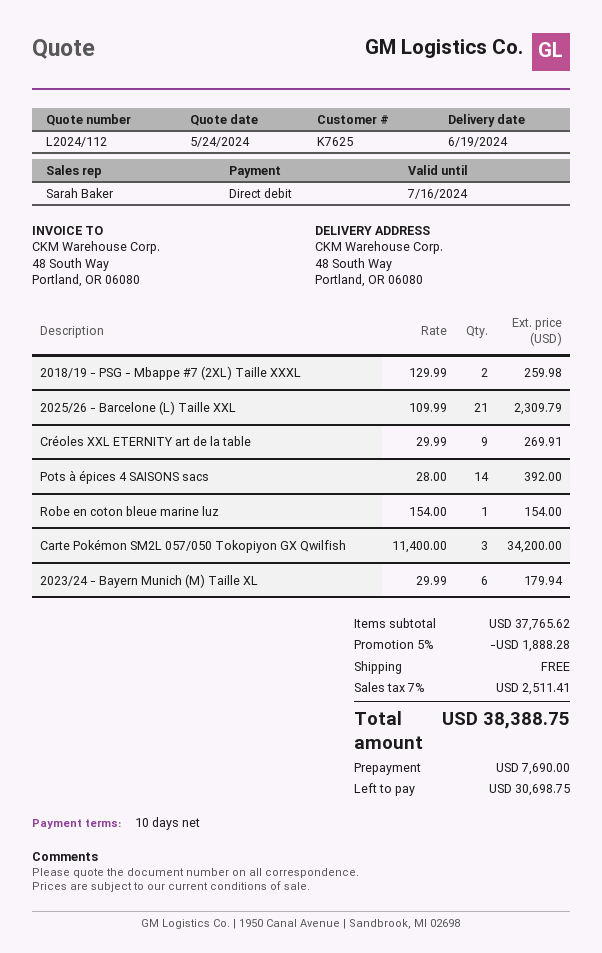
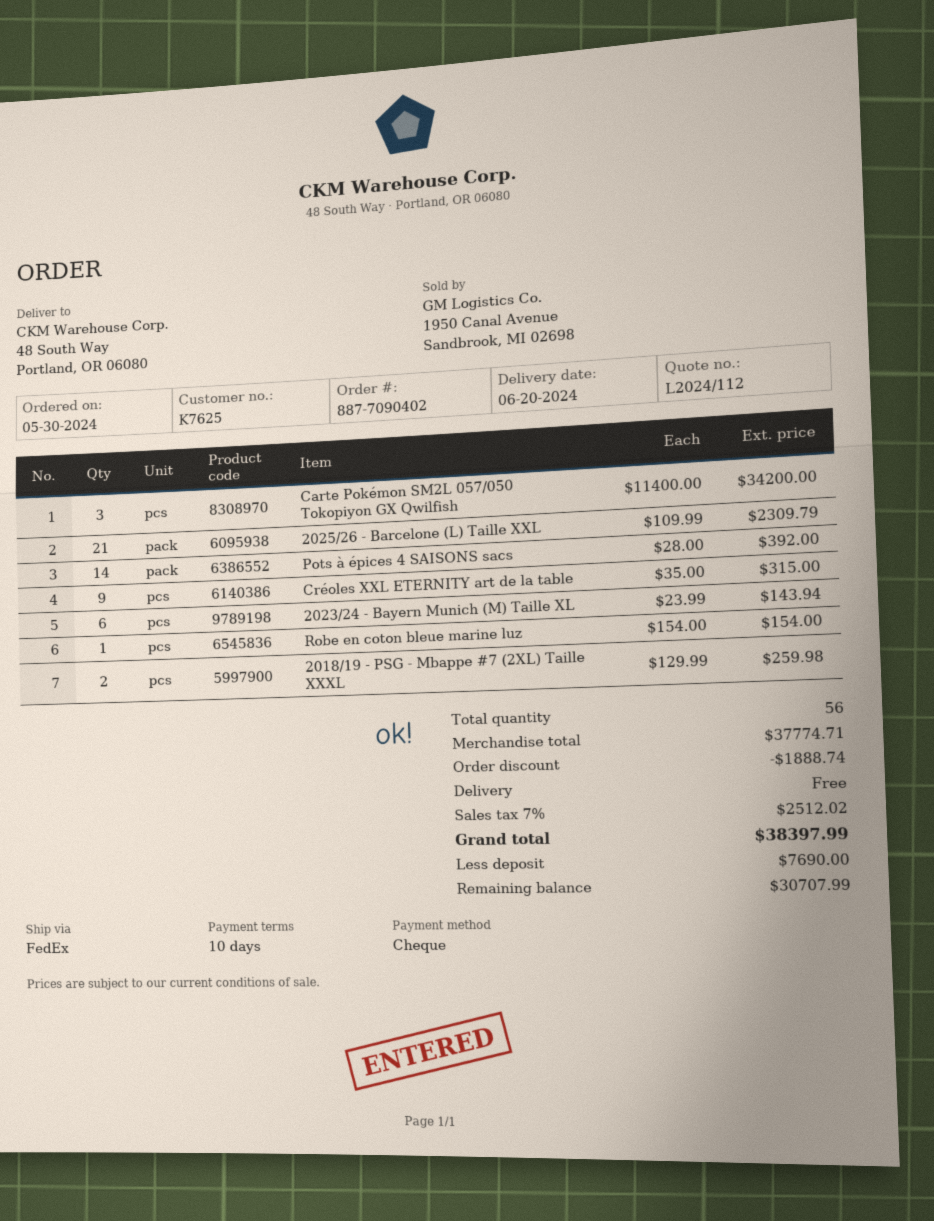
delivery date: 2024-06-19 -> 2024-06-20
payment method: direct debit -> cheque
Créoles XXL ETERNITY art de la table: 9 x 29.99 = 269.91 -> 9 x 35.00 = 315.00
2023/24 - Bayern Munich (M) Taille XL: 6 x 29.99 = 179.94 -> 6 x 23.99 = 143.94
subtotal: 37765.62 -> 37774.71
discount: 1888.28 -> 1888.74
tax: 7% = 2511.41 -> 7% = 2512.02
total: 38388.75 -> 38397.99
balance: 30698.75 -> 30707.99

